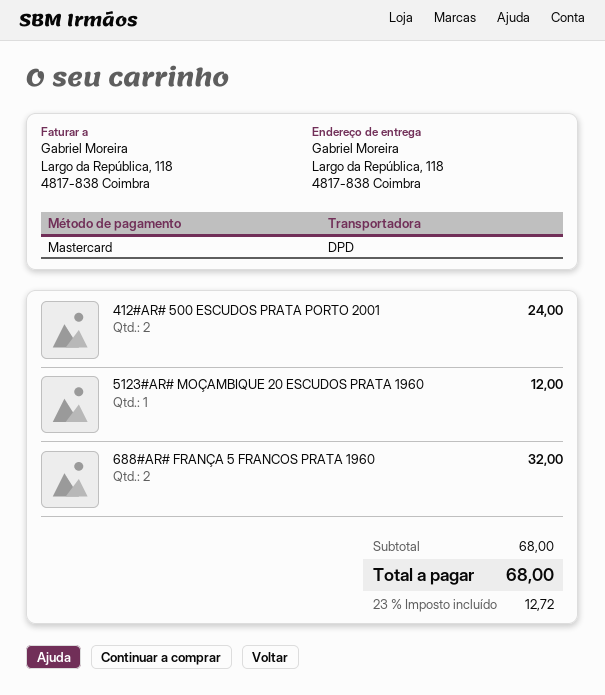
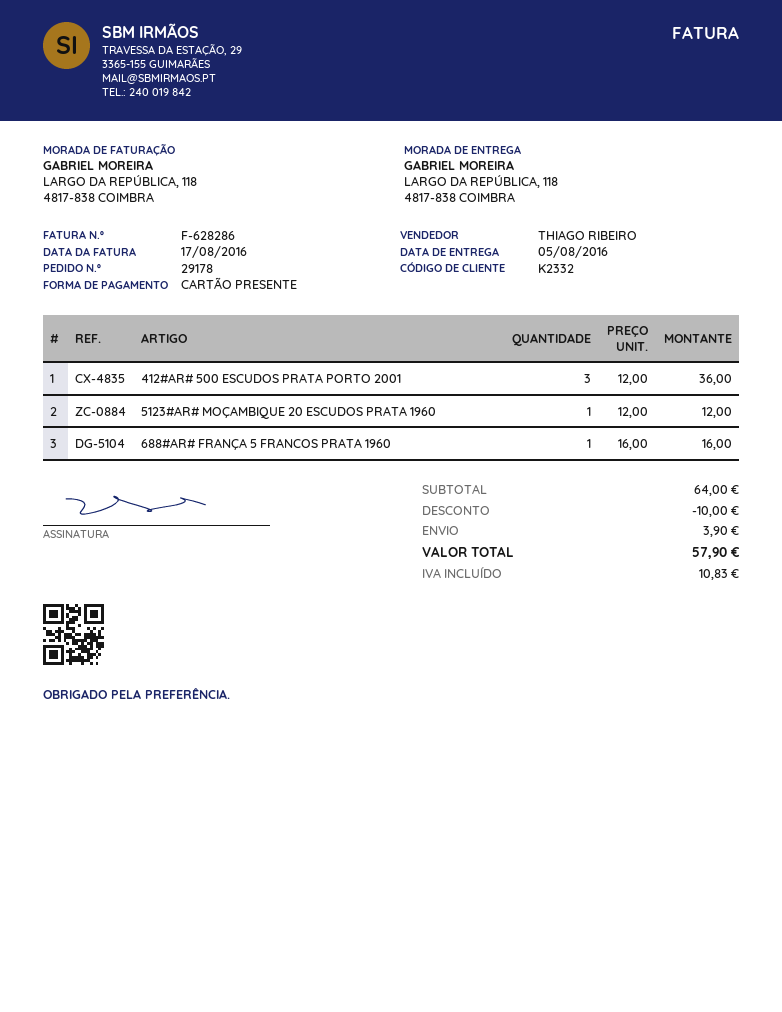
payment method: Mastercard -> gift card
412#AR# 500 ESCUDOS PRATA PORTO 2001: 2 for 24.00 -> 3 for 36.00
688#AR# FRANÇA 5 FRANCOS PRATA 1960: 2 for 32.00 -> 1 for 16.00
subtotal: 68.00 -> 64.00
discount: none -> 10.00
shipping: none -> 3.90
tax: 12.72 -> 10.83
total: 68.00 -> 57.90

